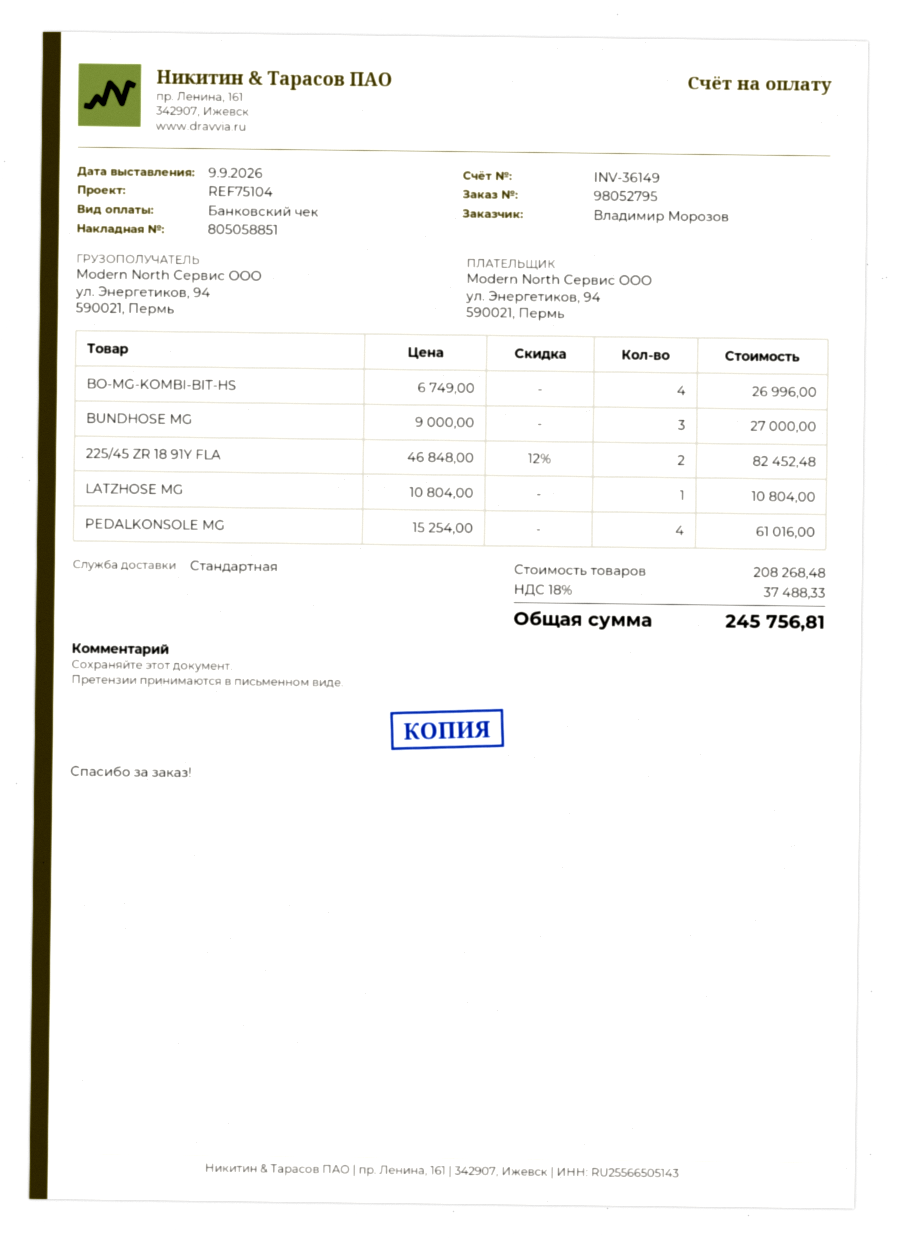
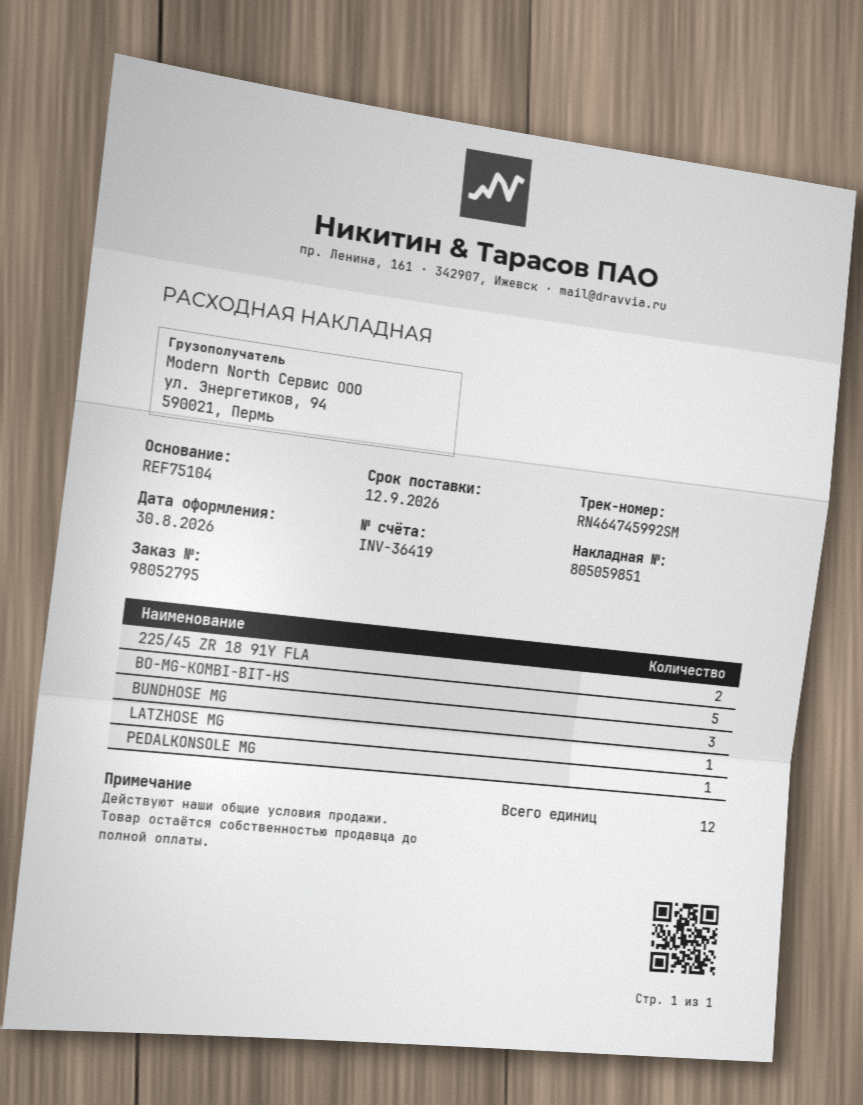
delivery note number: 805058851 -> 805059851
invoice number: INV-36149 -> INV-36419
BO-MG-KOMBI-BIT-HS: 4 -> 5
PEDALKONSOLE MG: 4 -> 1

